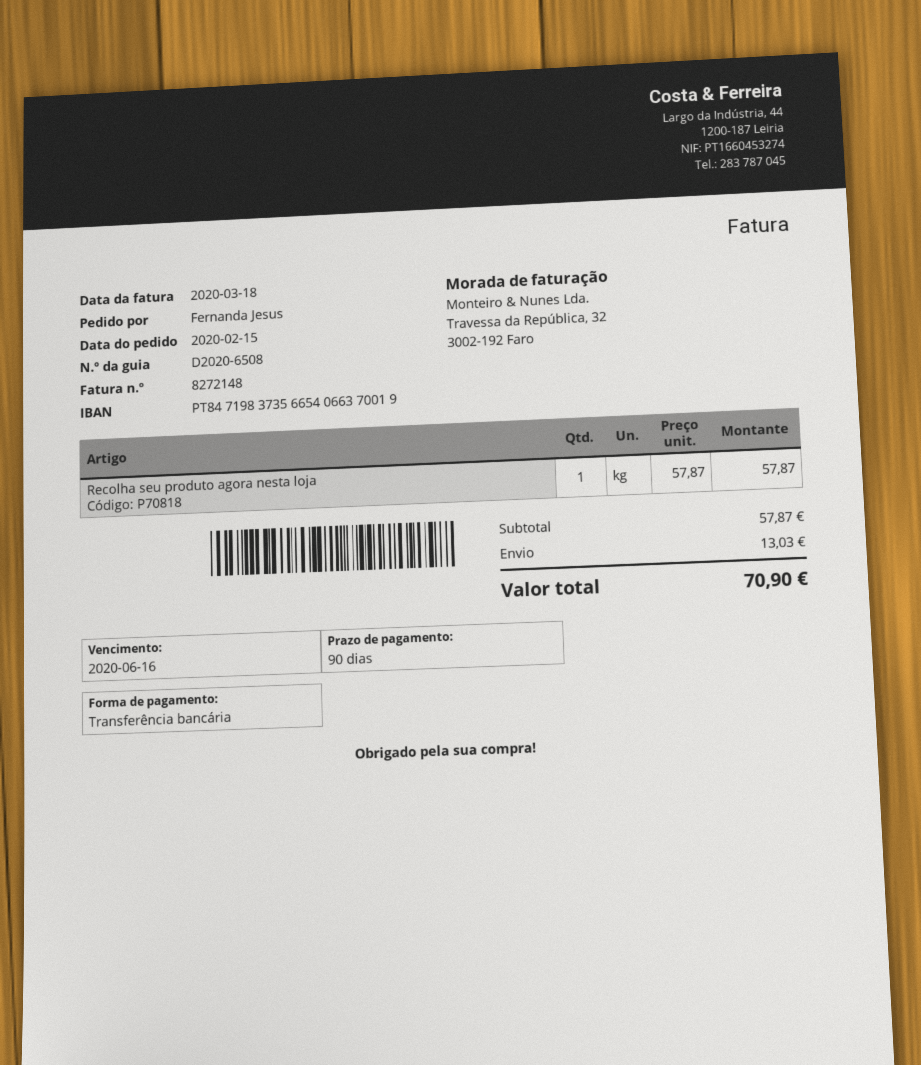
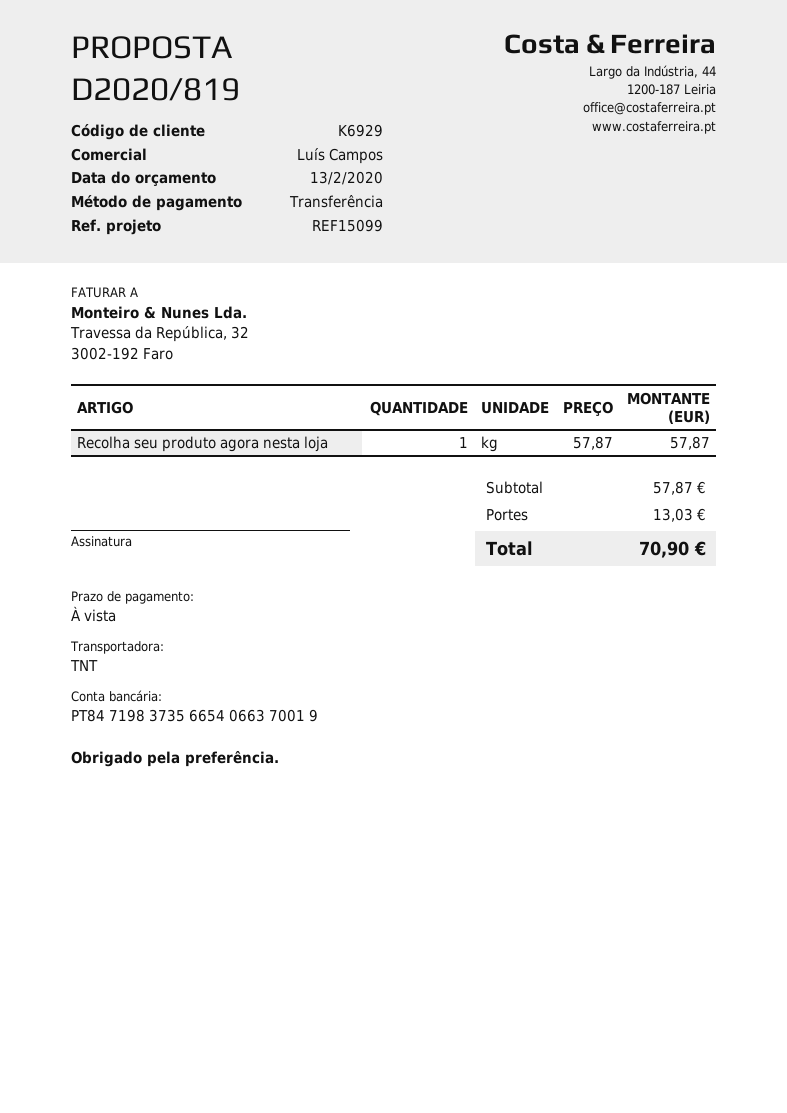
payment terms: 90 days -> on receipt

